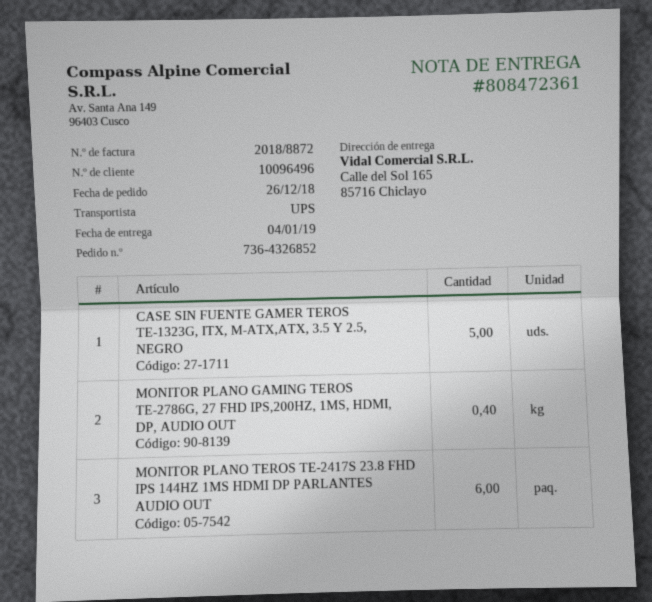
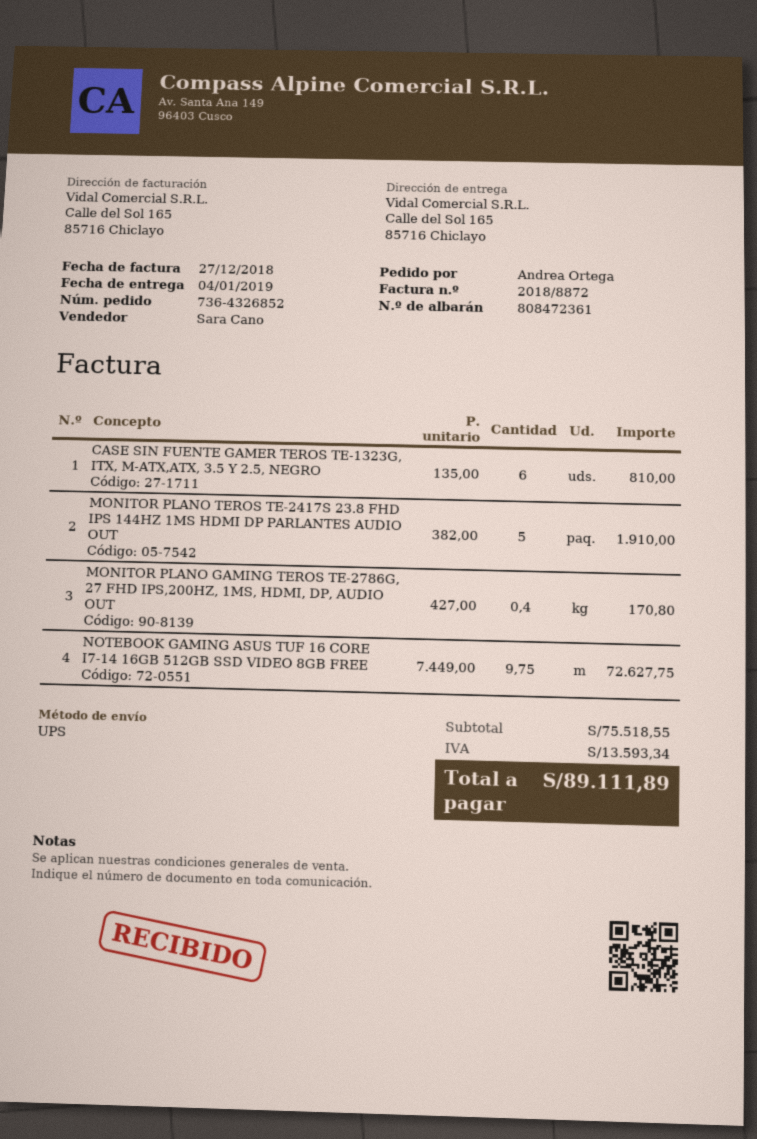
CASE SIN FUENTE GAMER TEROS TE-1323G, ITX, M-ATX,ATX, 3.5 Y 2.5, NEGRO: 5 -> 6
MONITOR PLANO TEROS TE-2417S 23.8 FHD IPS 144HZ 1MS HDMI DP PARLANTES AUDIO OUT: 6 -> 5
NOTEBOOK GAMING ASUS TUF 16 CORE I7-14 16GB 512GB SSD VIDEO 8GB FREE: none -> 9.75

